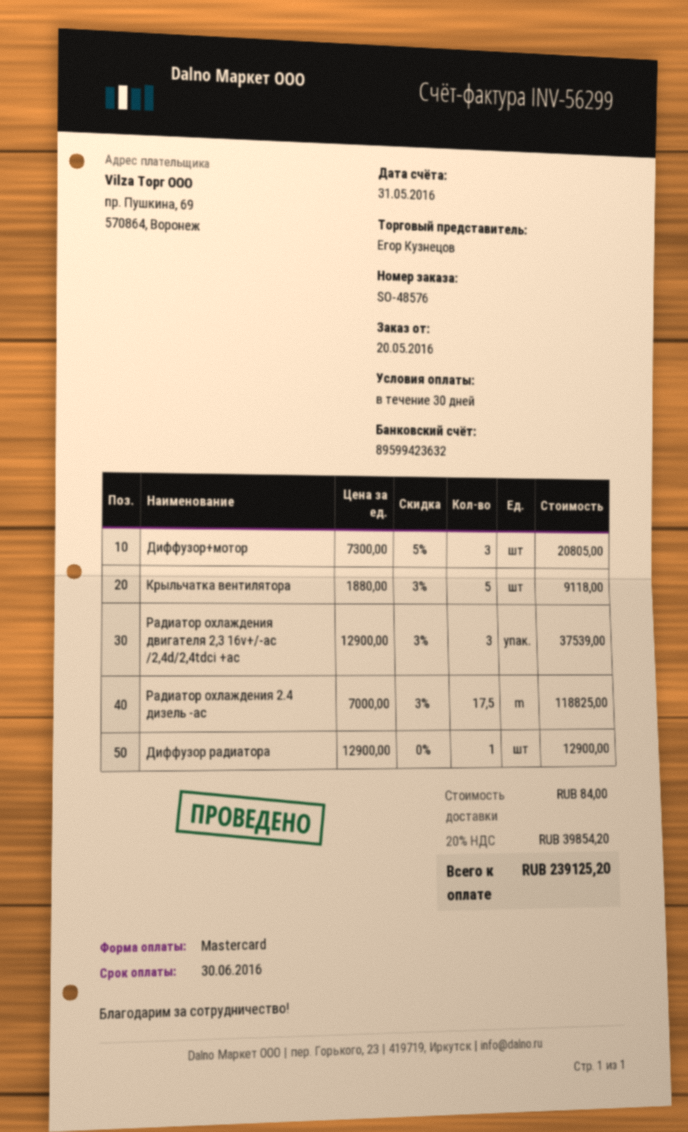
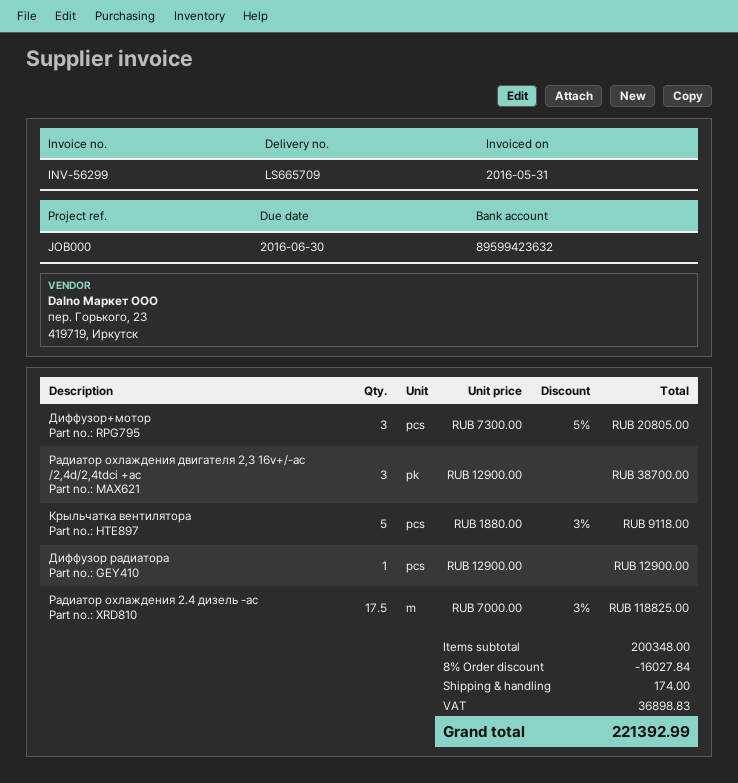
Радиатор охлаждения двигателя 2,3 16v+/-ac /2,4d/2,4tdci +ac: 3 x 12900.00 - 3% = 37539.00 -> 3 x 12900.00 = 38700.00
discount: none -> 8% = 16027.84
shipping: 84.00 -> 174.00
tax: 39854.20 -> 36898.83
total: 239125.20 -> 221392.99

